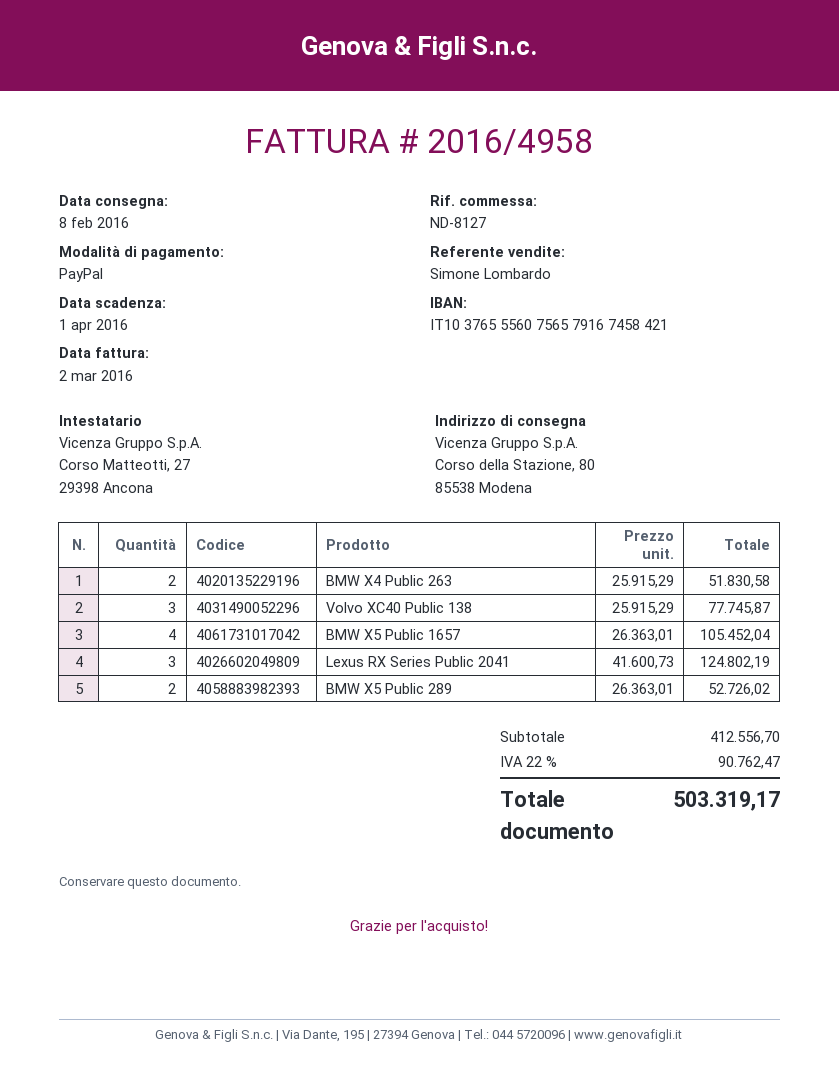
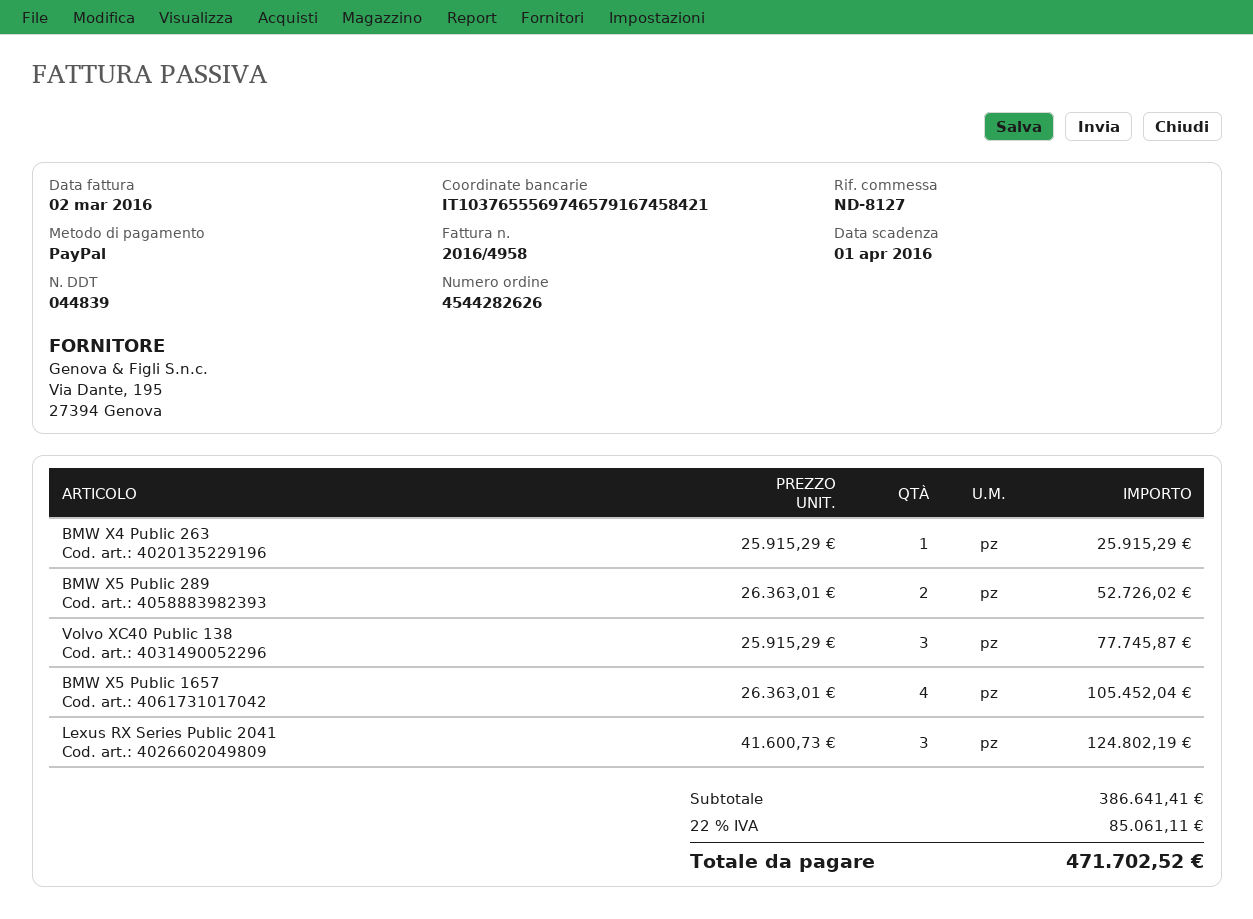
bank account: IT1037655560756579167458421 -> IT1037655569746579167458421
BMW X4 Public 263: 2 x 25915.29 = 51830.58 -> 1 x 25915.29 = 25915.29
subtotal: 412556.70 -> 386641.41
tax: 22% = 90762.47 -> 22% = 85061.11
total: 503319.17 -> 471702.52

